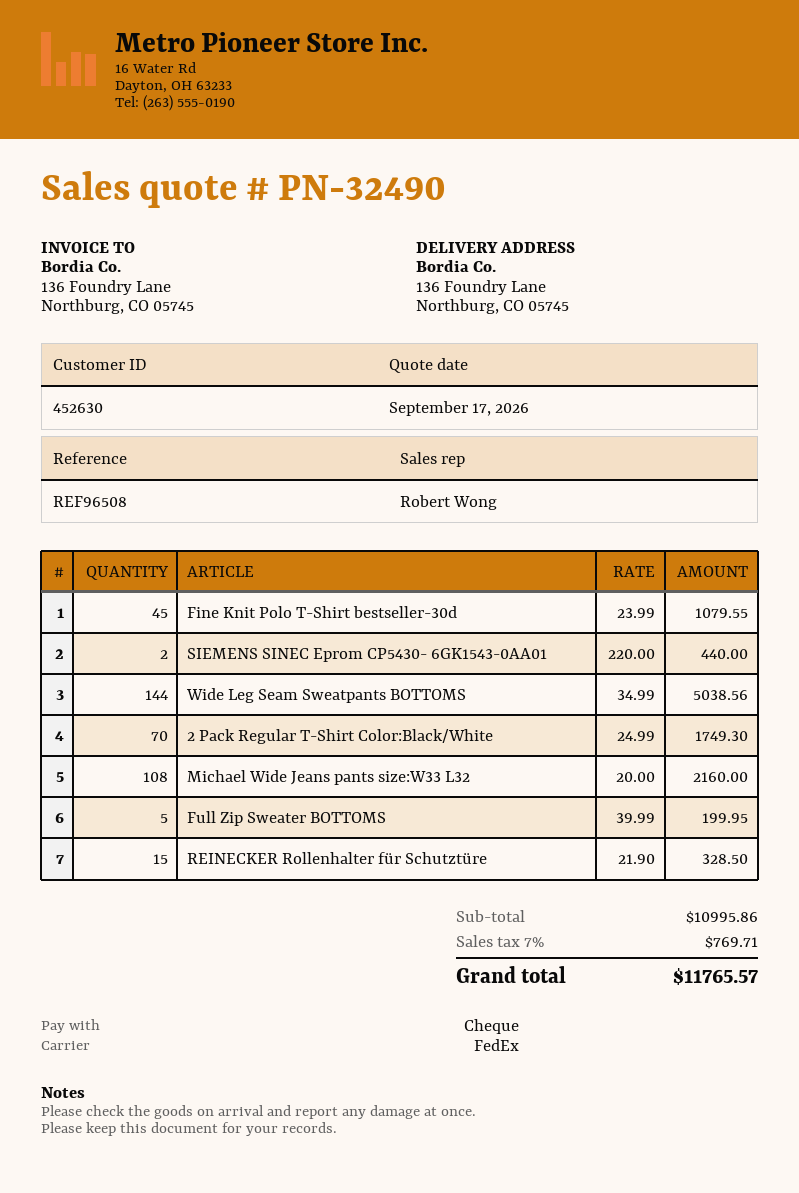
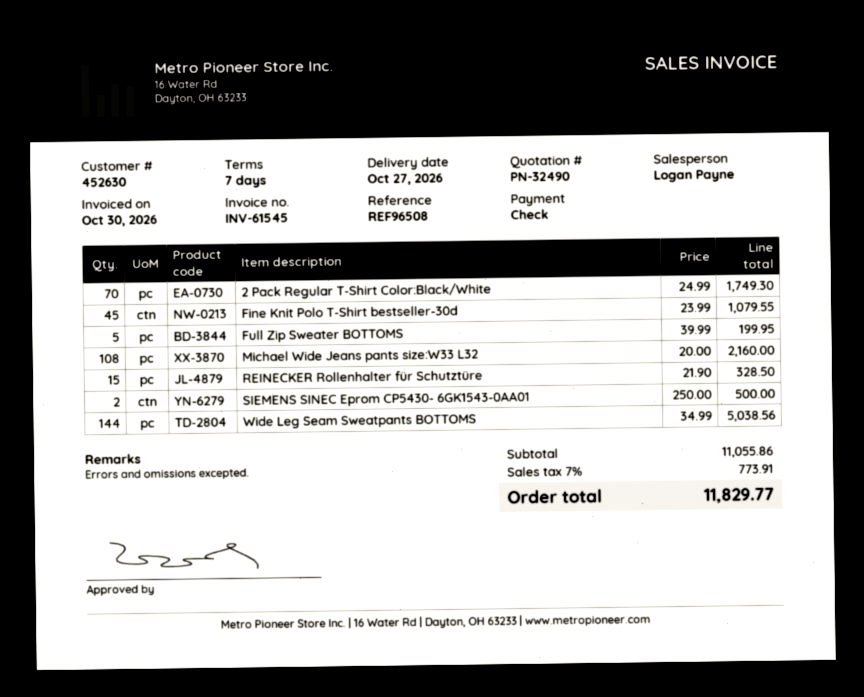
sales rep: Robert Wong -> Logan Payne
SIEMENS SINEC Eprom CP5430- 6GK1543-0AA01: 2 x 220.00 = 440.00 -> 2 x 250.00 = 500.00
subtotal: 10995.86 -> 11055.86
tax: 7% = 769.71 -> 7% = 773.91
total: 11765.57 -> 11829.77

